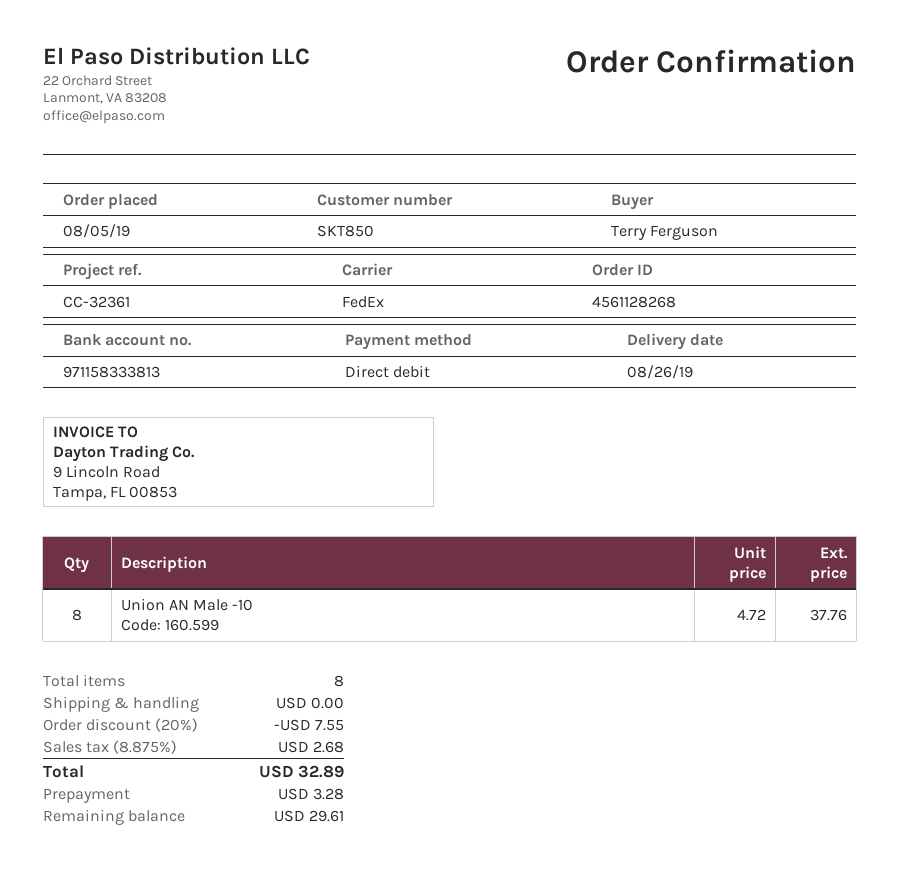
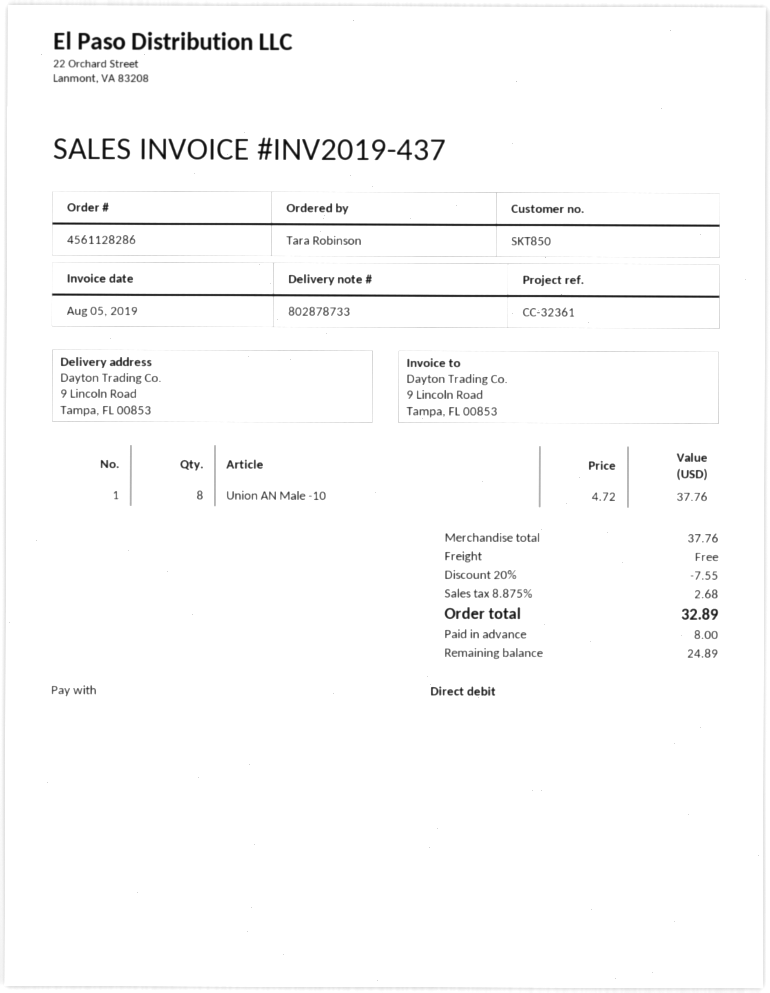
order number: 4561128268 -> 4561128286
ordered by: Terry Ferguson -> Tara Robinson
deposit: 3.28 -> 8.00
balance: 29.61 -> 24.89

